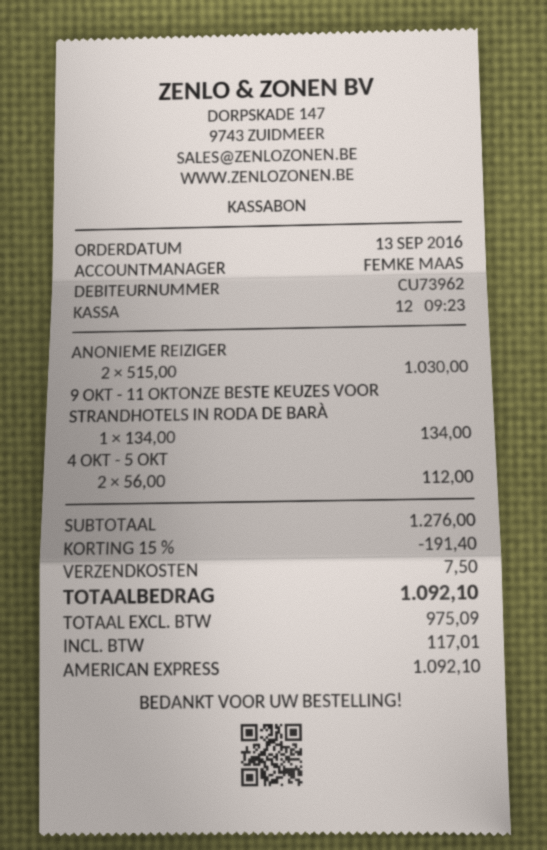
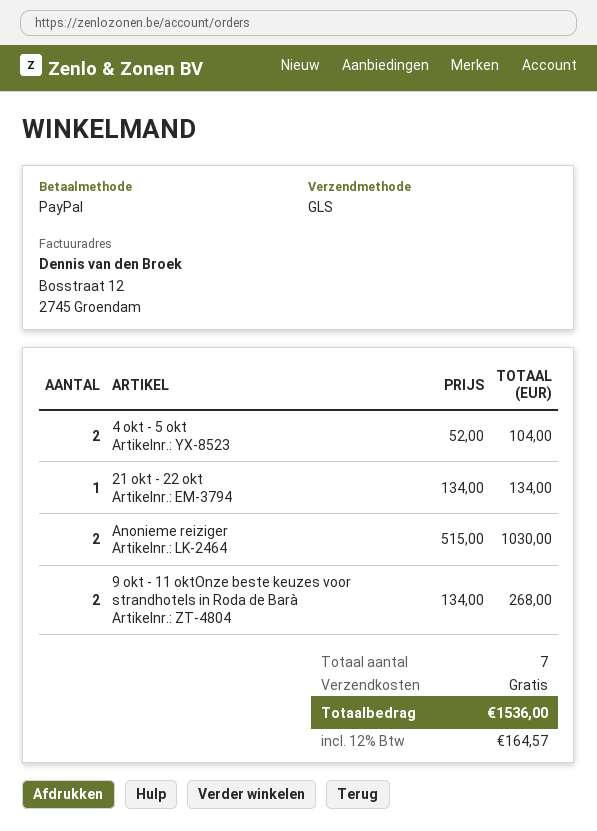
payment method: American Express -> PayPal
9 OKT - 11 OKTONZE BESTE KEUZES VOOR STRANDHOTELS IN RODA DE BARÀ: 1 x 134.00 = 134.00 -> 2 x 134.00 = 268.00
4 OKT - 5 OKT: 2 x 56.00 = 112.00 -> 2 x 52.00 = 104.00
21 okt - 22 okt: none -> 1 x 134.00 = 134.00
discount: 15% = 191.40 -> none
shipping: 7.50 -> 0.00
tax: 117.01 -> 164.57
total: 1092.10 -> 1536.00

